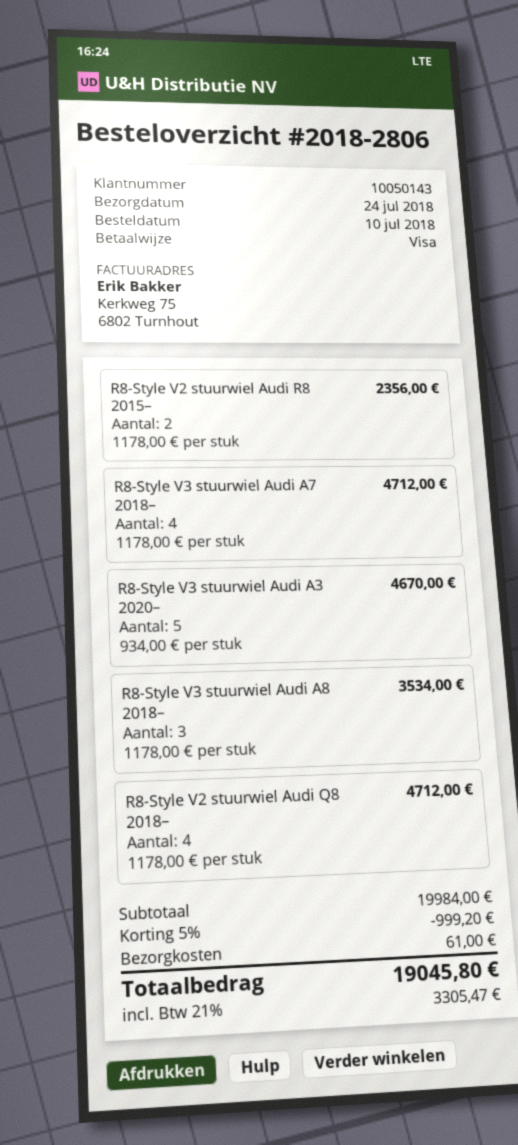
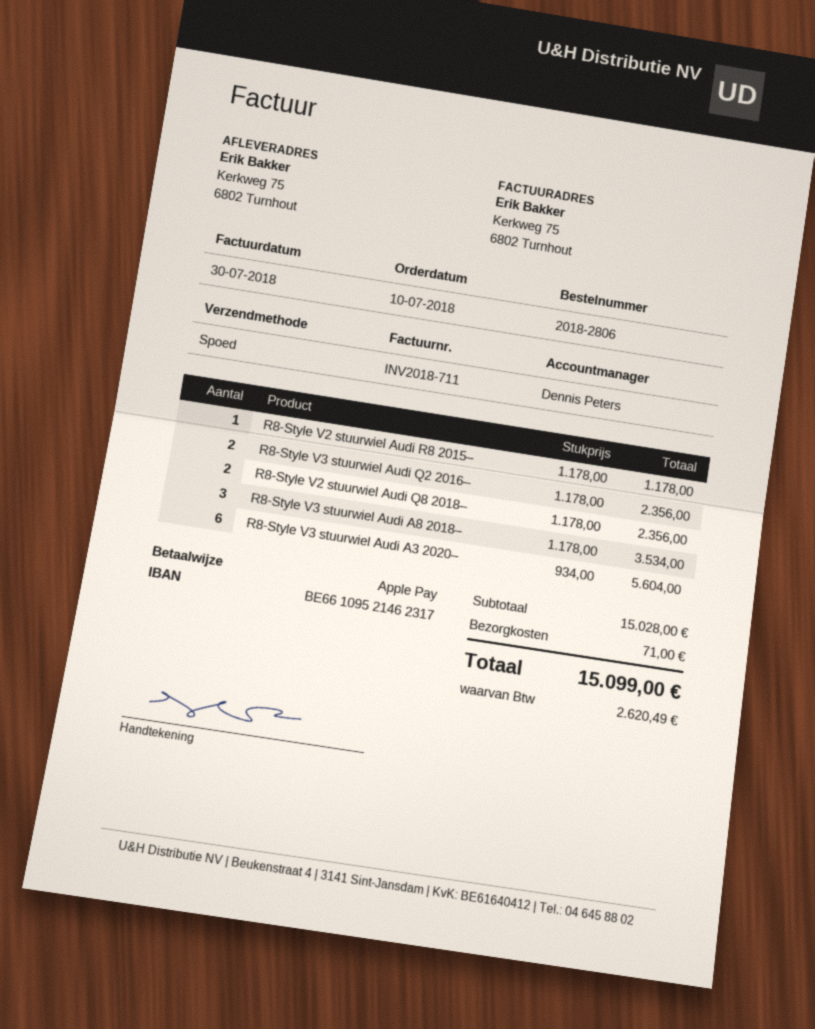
payment method: Visa -> Apple Pay
R8-Style V2 stuurwiel Audi R8 2015–: 2 x 1178.00 = 2356.00 -> 1 x 1178.00 = 1178.00
R8-Style V3 stuurwiel Audi A7 2018–: 4 x 1178.00 = 4712.00 -> none
R8-Style V3 stuurwiel Audi A3 2020–: 5 x 934.00 = 4670.00 -> 6 x 934.00 = 5604.00
R8-Style V2 stuurwiel Audi Q8 2018–: 4 x 1178.00 = 4712.00 -> 2 x 1178.00 = 2356.00
R8-Style V3 stuurwiel Audi Q2 2016–: none -> 2 x 1178.00 = 2356.00
subtotal: 19984.00 -> 15028.00
discount: 5% = 999.20 -> none
shipping: 61.00 -> 71.00
tax: 3305.47 -> 2620.49
total: 19045.80 -> 15099.00

